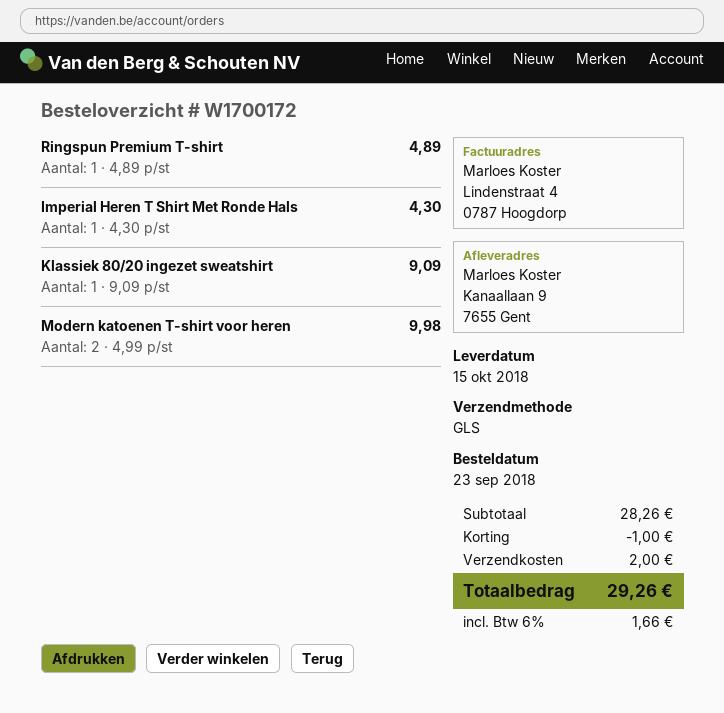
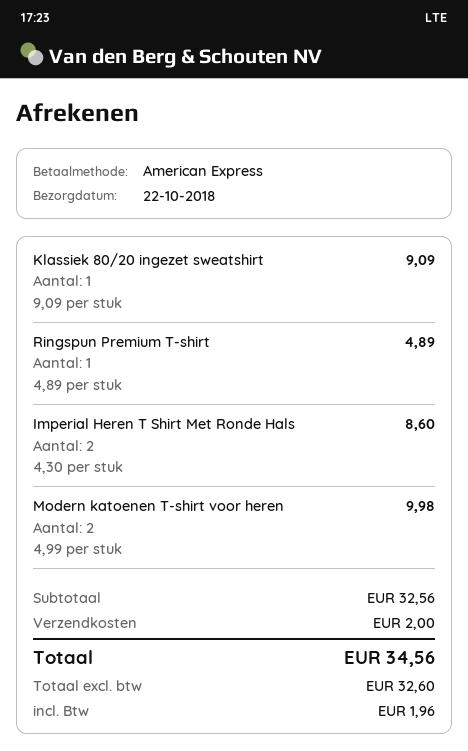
delivery date: 2018-10-15 -> 2018-10-22
Imperial Heren T Shirt Met Ronde Hals: 1 x 4.30 = 4.30 -> 2 x 4.30 = 8.60
subtotal: 28.26 -> 32.56
discount: 1.00 -> none
tax: 1.66 -> 1.96
total: 29.26 -> 34.56

